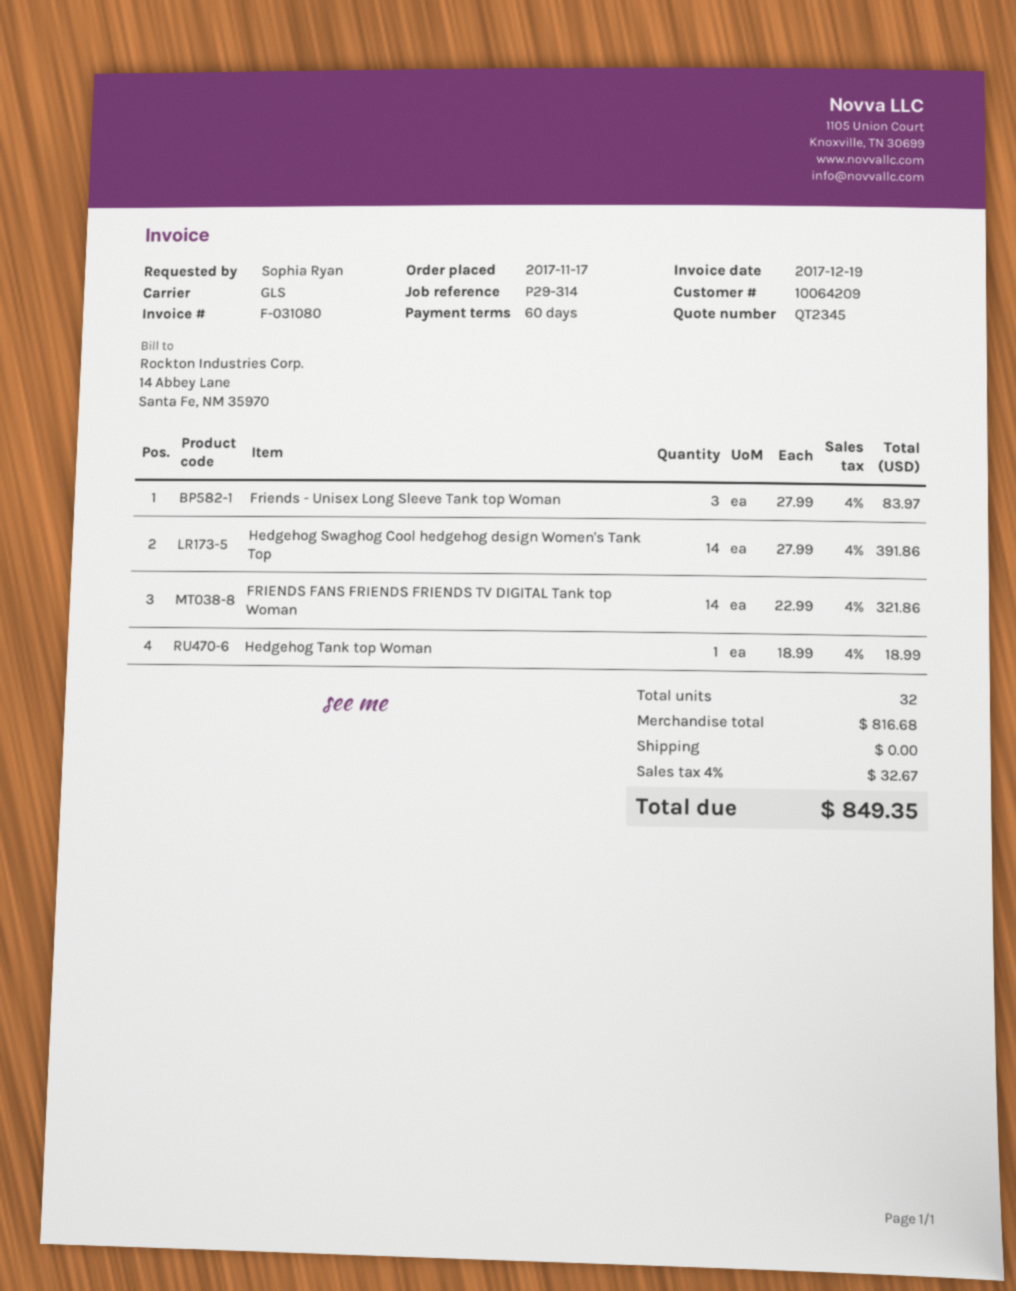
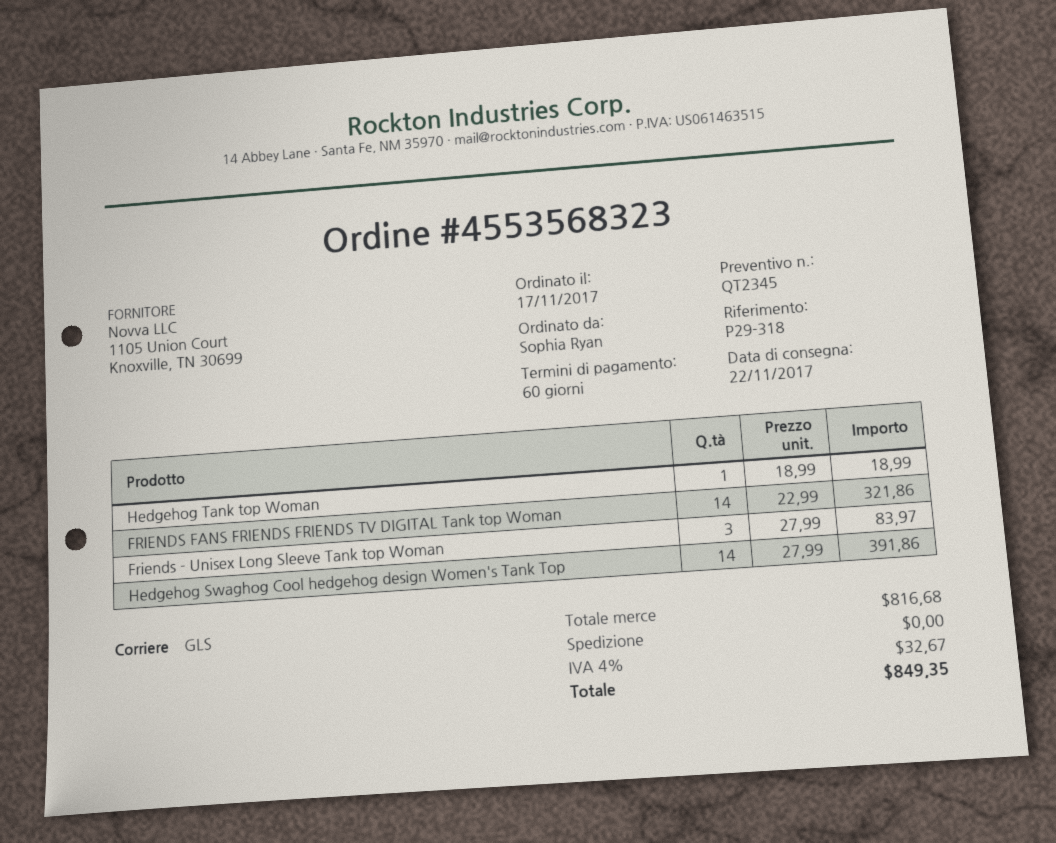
reference: P29-314 -> P29-318

